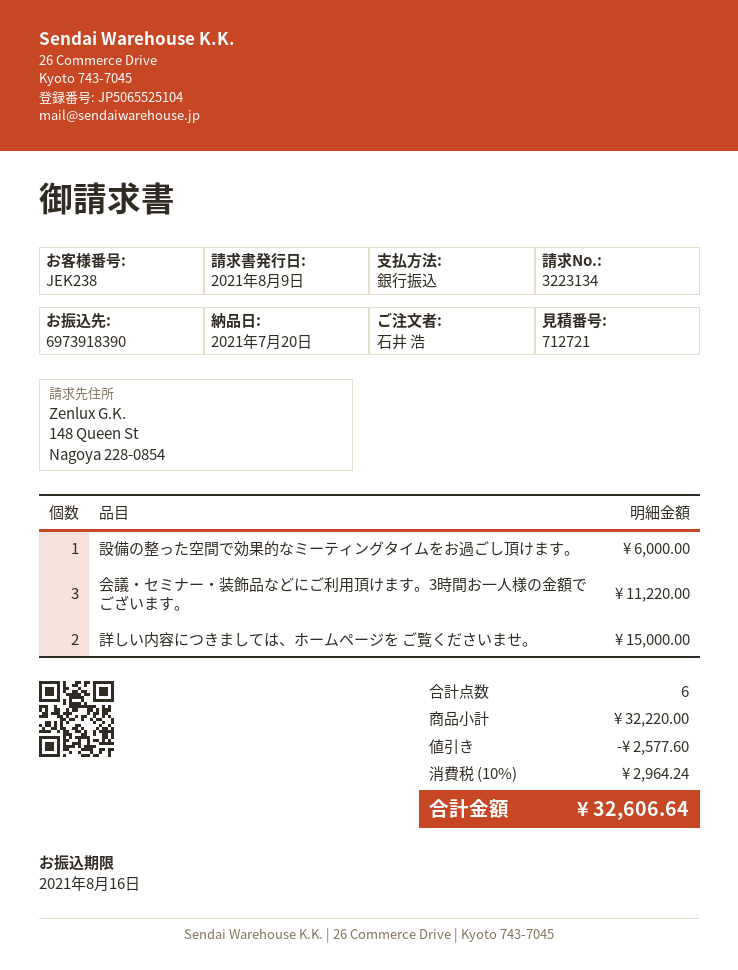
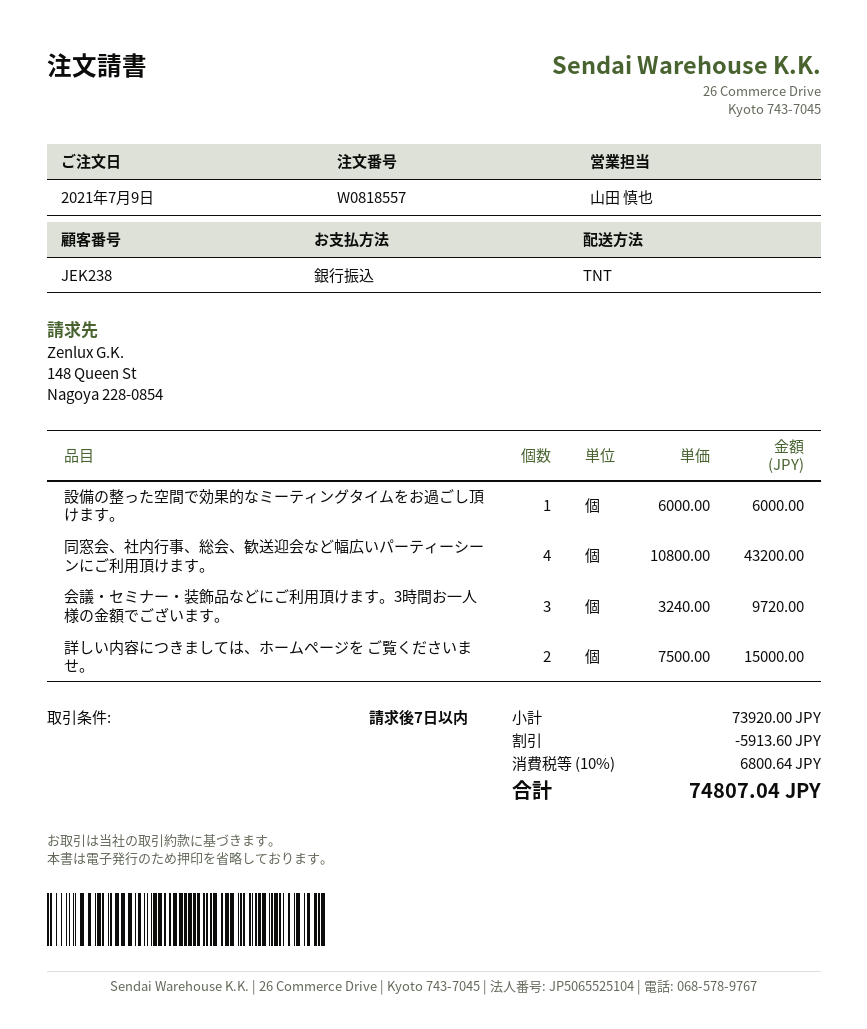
会議・セミナー・装飾品などにご利用頂けます。3時間お一人様の金額でございます。: 3 for 11220.00 -> 3 for 9720.00
同窓会、社内行事、総会、歓送迎会など幅広いパーティーシーンにご利用頂けます。: none -> 4 for 43200.00
subtotal: 32220.00 -> 73920.00
discount: 2577.60 -> 5913.60
tax: 10% = 2964.24 -> 10% = 6800.64
total: 32606.64 -> 74807.04

